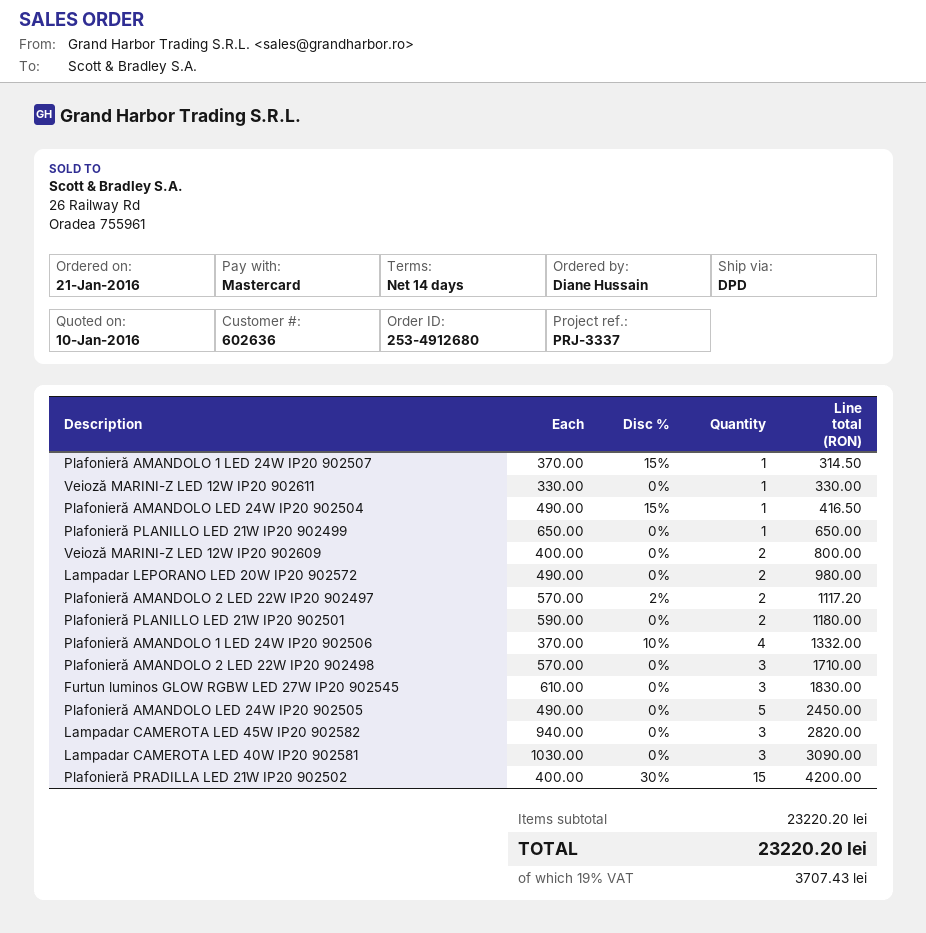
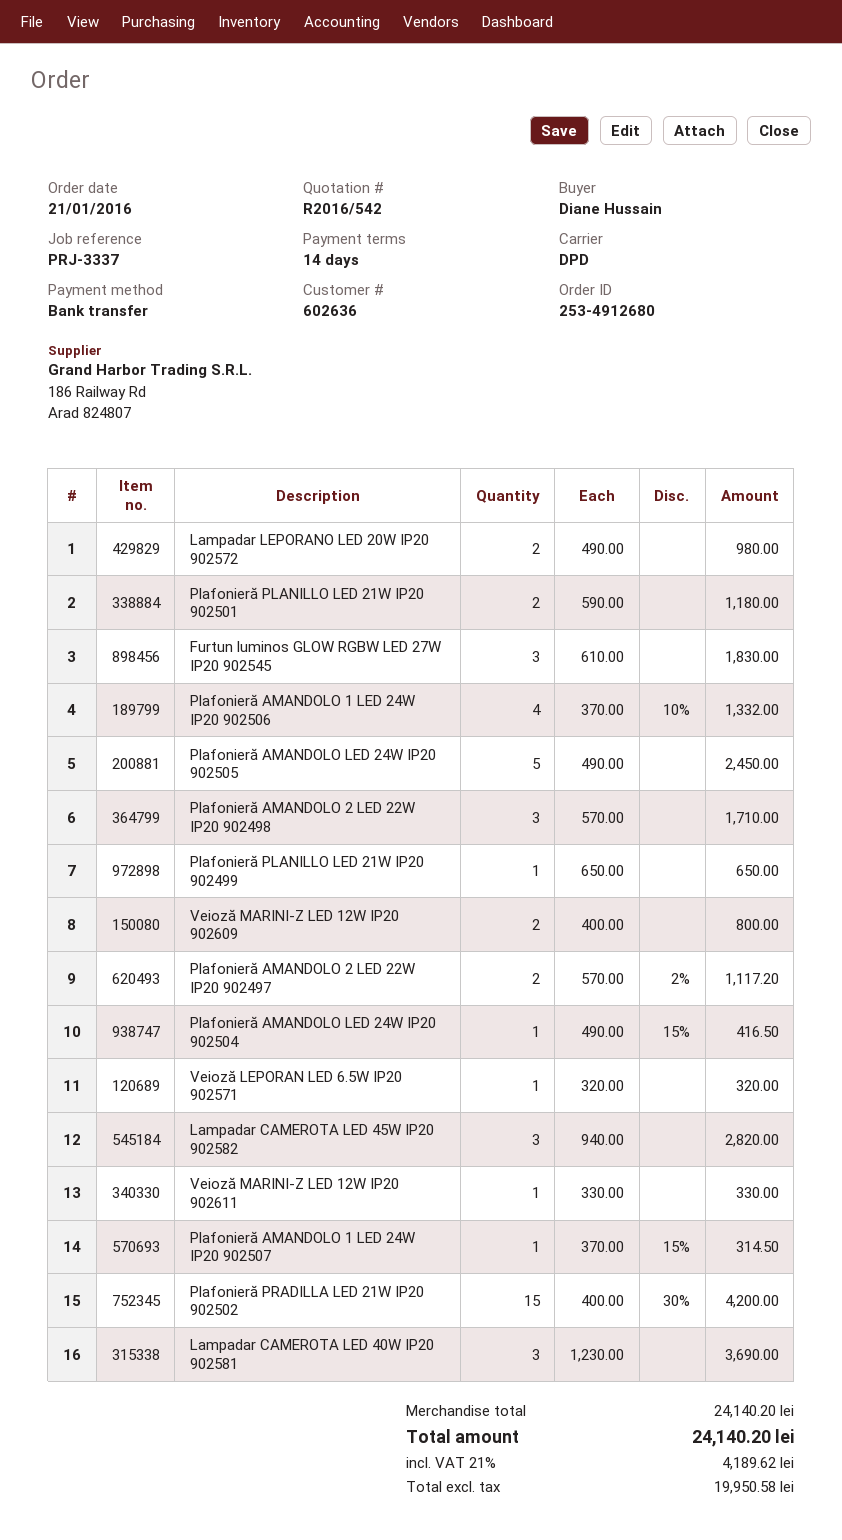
payment method: Mastercard -> bank transfer
Lampadar CAMEROTA LED 40W IP20 902581: 3 x 1030.00 = 3090.00 -> 3 x 1230.00 = 3690.00
Veioză LEPORAN LED 6.5W IP20 902571: none -> 1 x 320.00 = 320.00
subtotal: 23220.20 -> 24140.20
tax: 19% = 3707.43 -> 21% = 4189.62
total: 23220.20 -> 24140.20

